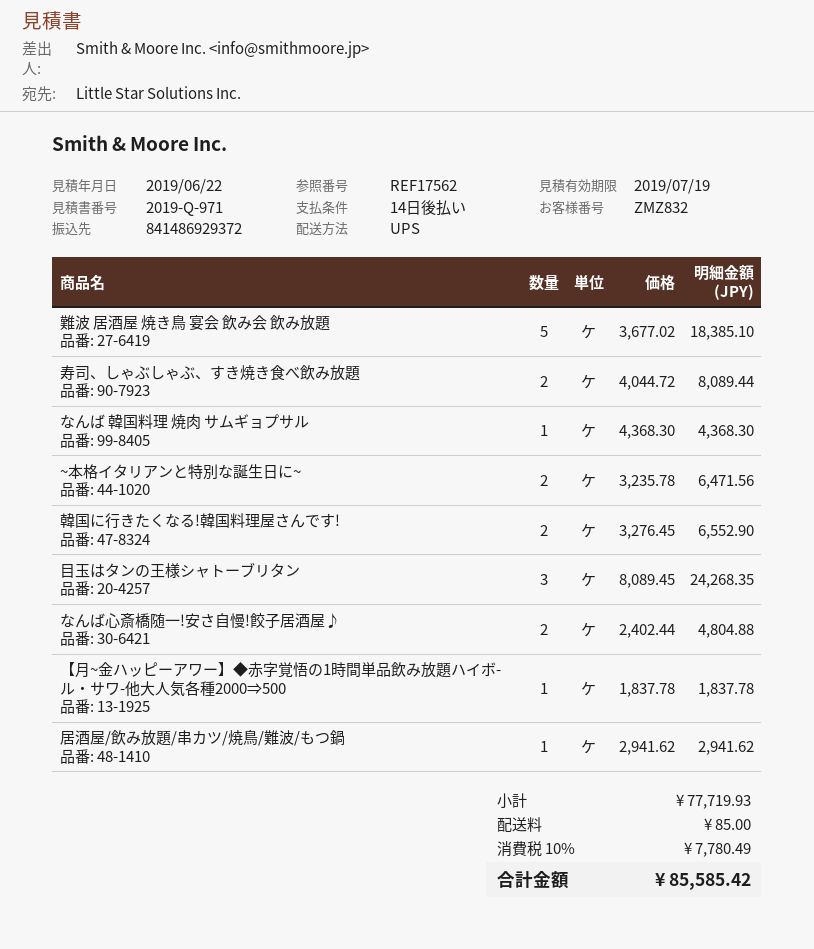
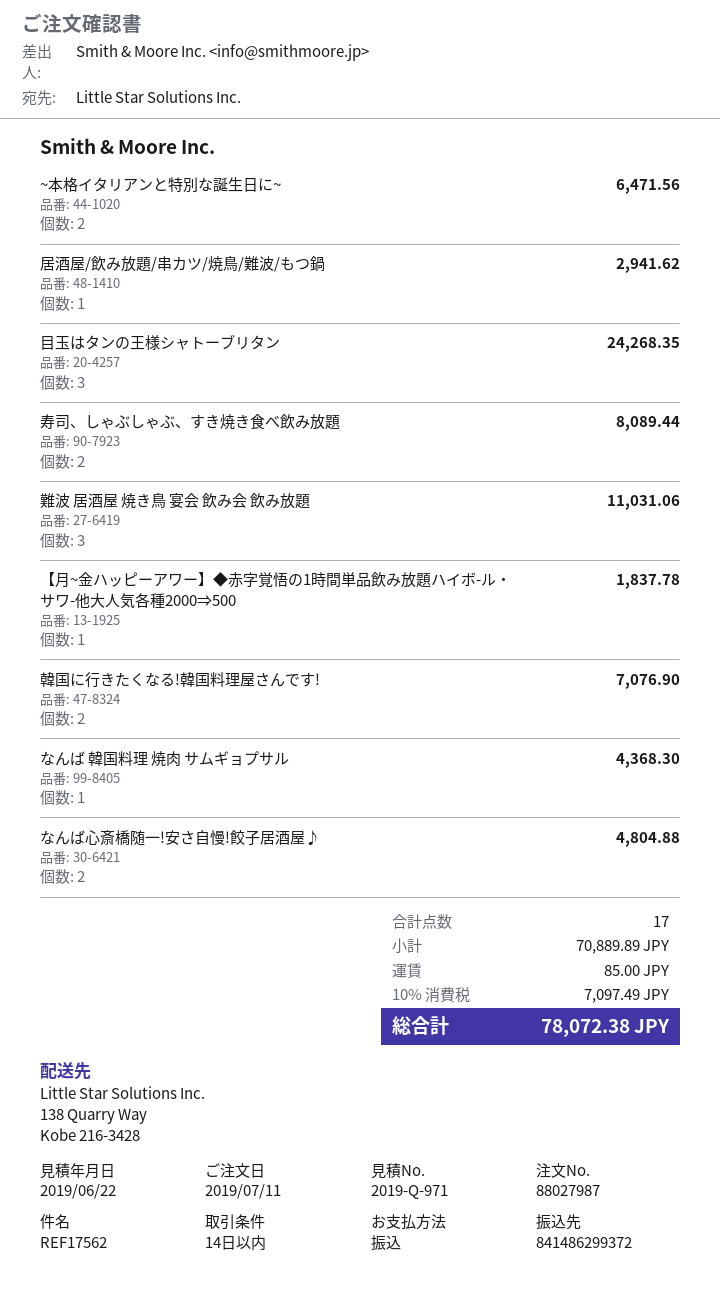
bank account: 841486929372 -> 841486299372
難波 居酒屋 焼き鳥 宴会 飲み会 飲み放題: 5 for 18385.10 -> 3 for 11031.06
韓国に行きたくなる!韓国料理屋さんです!: 2 for 6552.90 -> 2 for 7076.90
subtotal: 77719.93 -> 70889.89
tax: 10% = 7780.49 -> 10% = 7097.49
total: 85585.42 -> 78072.38

